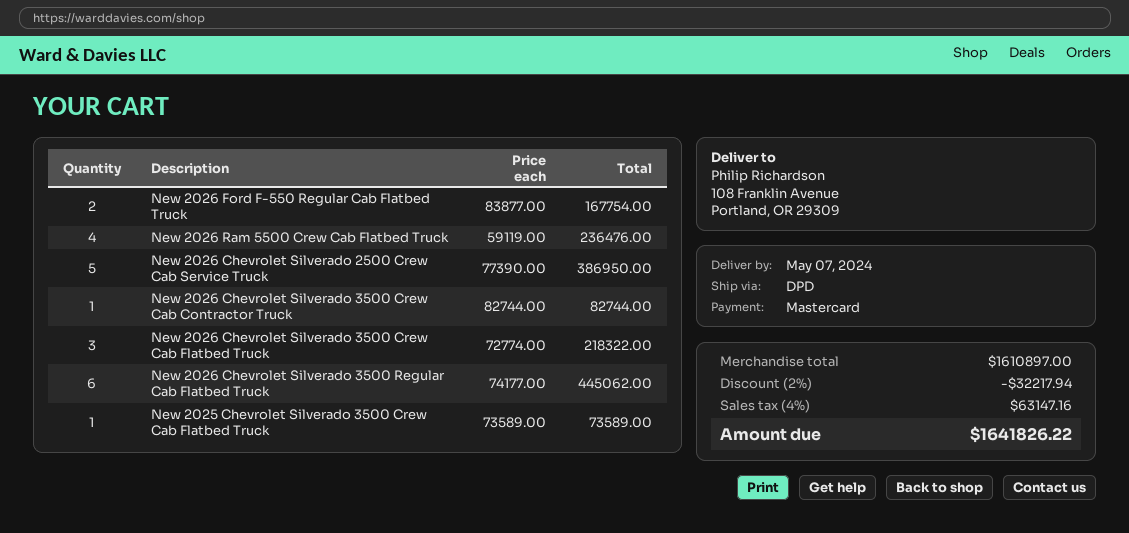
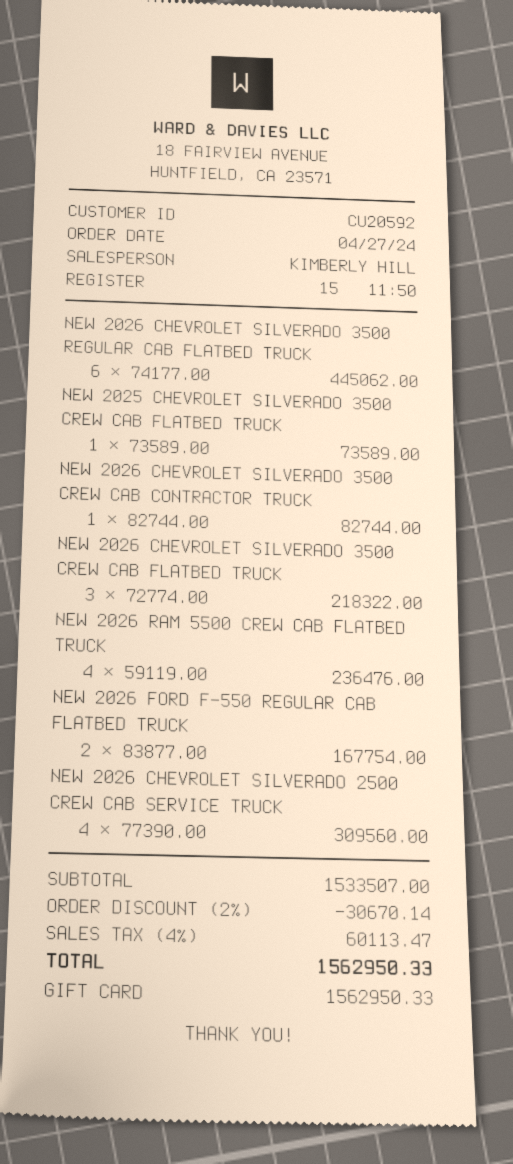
payment method: Mastercard -> gift card
New 2026 Chevrolet Silverado 2500 Crew Cab Service Truck: 5 x 77390.00 = 386950.00 -> 4 x 77390.00 = 309560.00
subtotal: 1610897.00 -> 1533507.00
discount: 2% = 32217.94 -> 2% = 30670.14
tax: 4% = 63147.16 -> 4% = 60113.47
total: 1641826.22 -> 1562950.33

